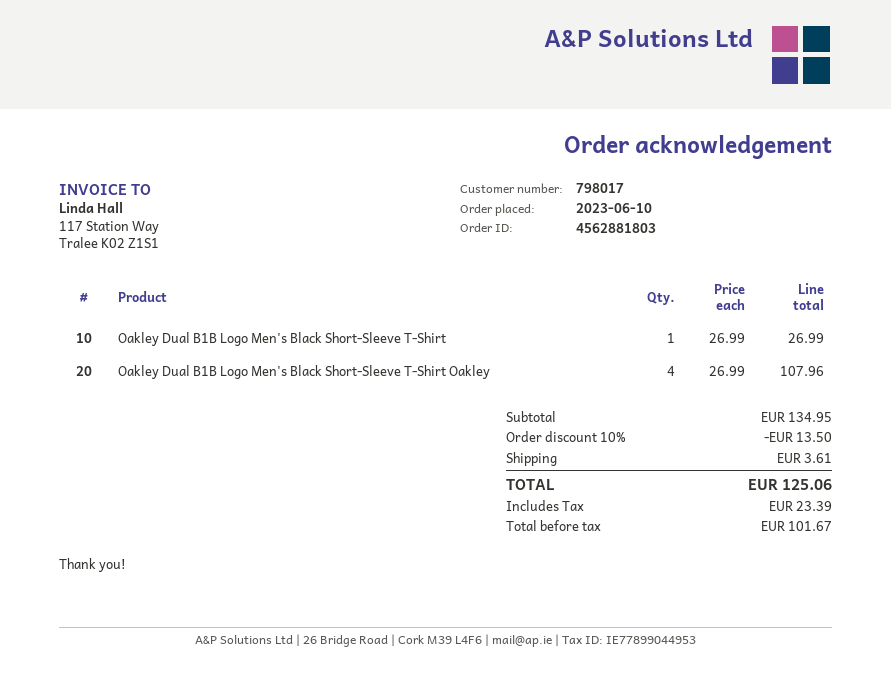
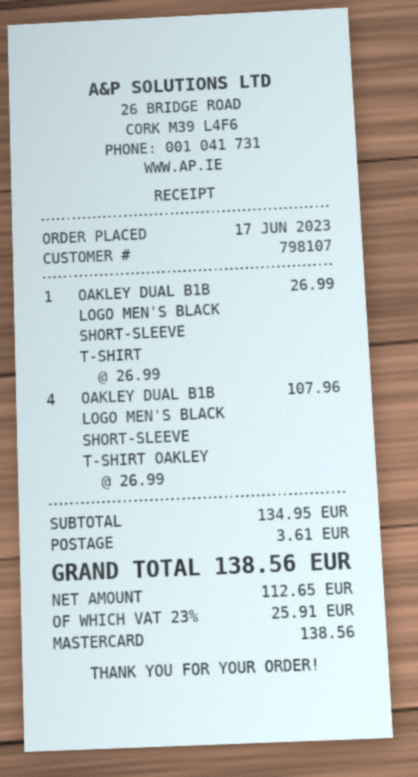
order date: 2023-06-10 -> 2023-06-17
customer number: 798017 -> 798107
discount: 10% = 13.50 -> none
net: 101.67 -> 112.65
tax: 23.39 -> 25.91
total: 125.06 -> 138.56

